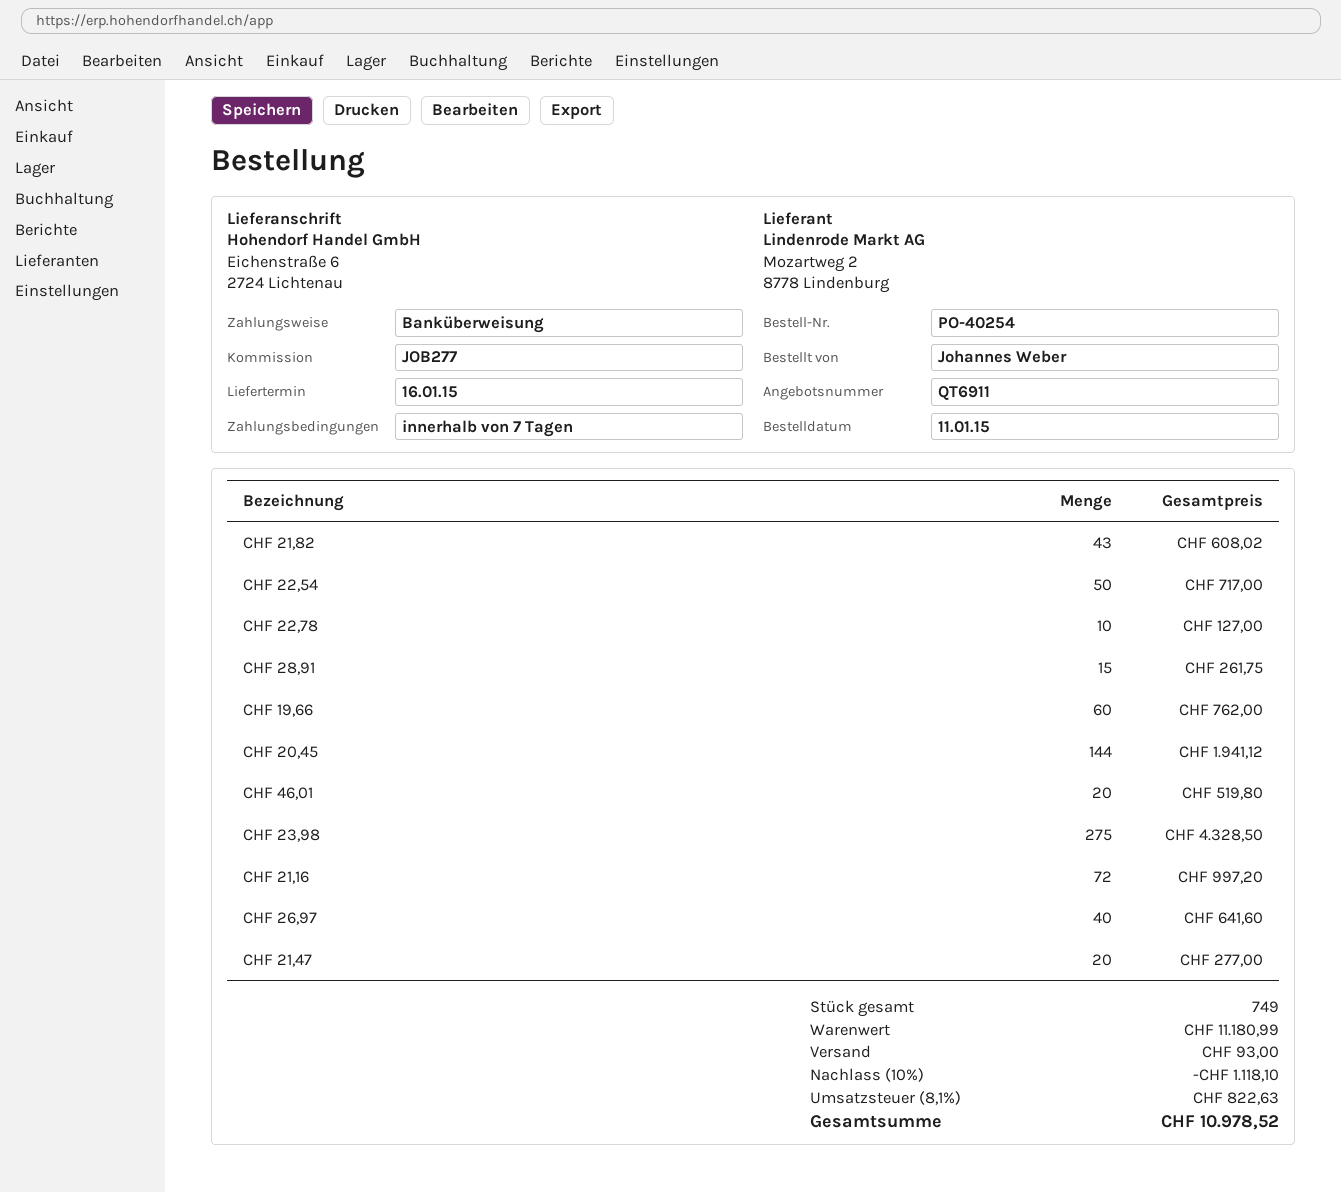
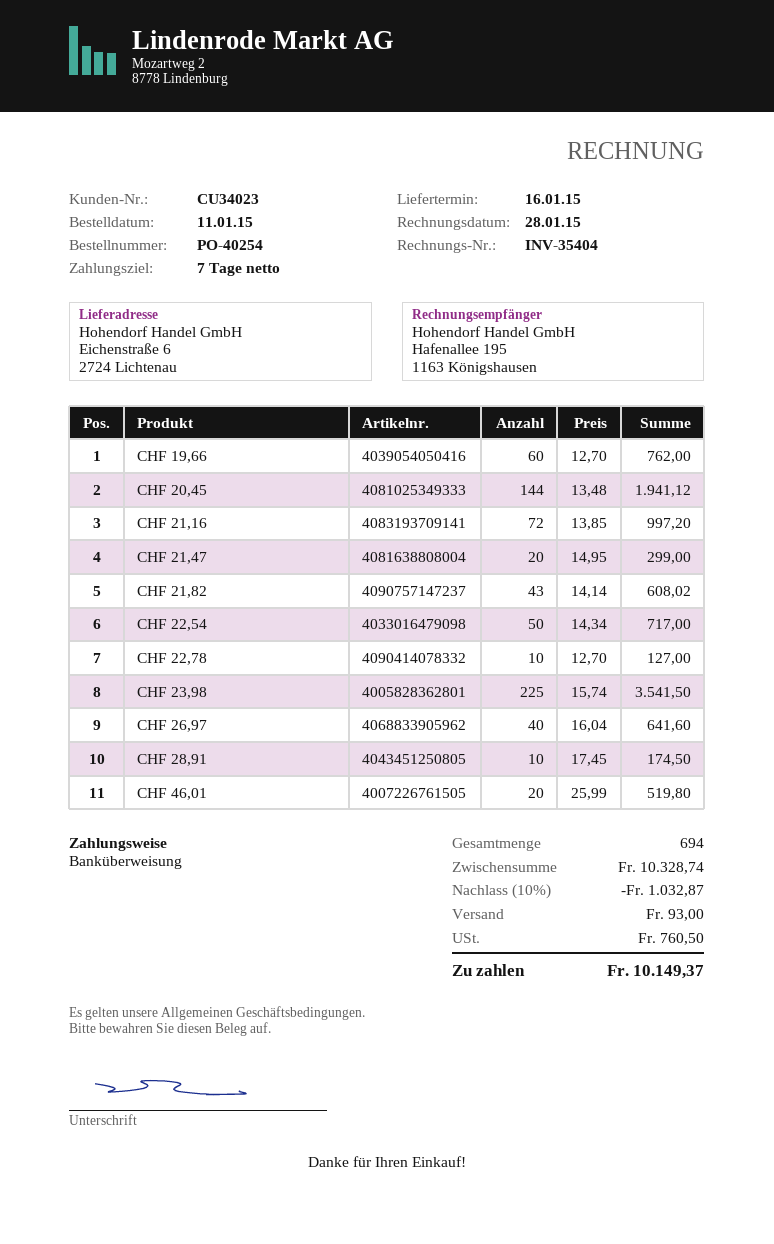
CHF 28,91: 15 for 261.75 -> 10 for 174.50
CHF 23,98: 275 for 4328.50 -> 225 for 3541.50
CHF 21,47: 20 for 277.00 -> 20 for 299.00
total quantity: 749 -> 694
subtotal: 11180.99 -> 10328.74
discount: 10% = 1118.10 -> 10% = 1032.87
tax: 822.63 -> 760.50
total: 10978.52 -> 10149.37

